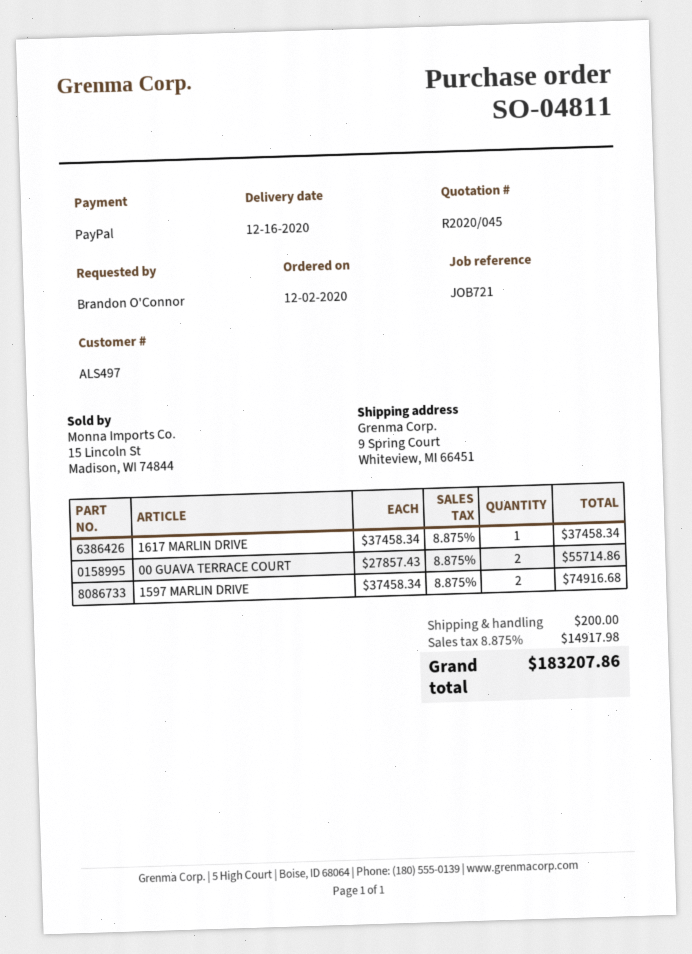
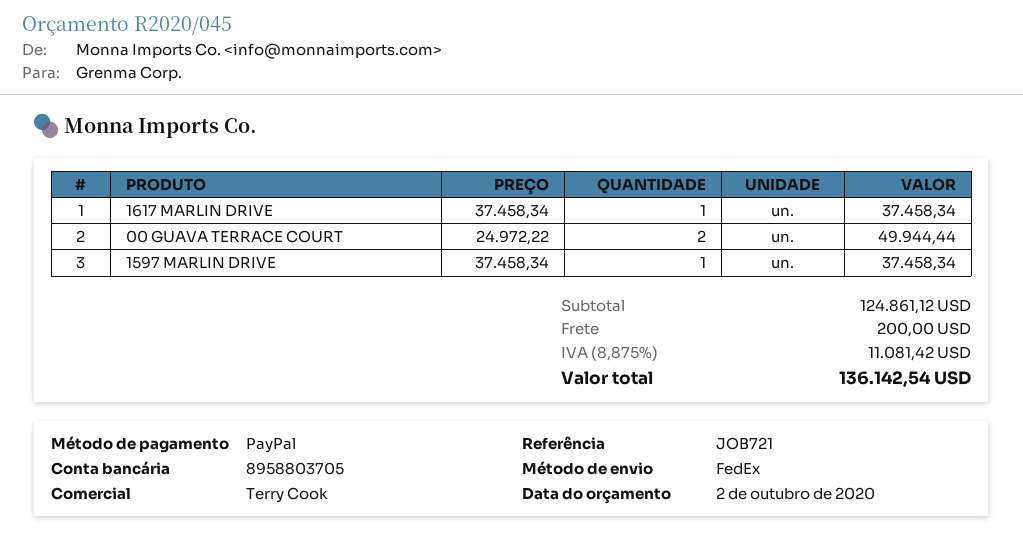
00 GUAVA TERRACE COURT: 2 x 27857.43 = 55714.86 -> 2 x 24972.22 = 49944.44
1597 MARLIN DRIVE: 2 x 37458.34 = 74916.68 -> 1 x 37458.34 = 37458.34
tax: 8.875% = 14917.98 -> 8.875% = 11081.42
total: 183207.86 -> 136142.54

